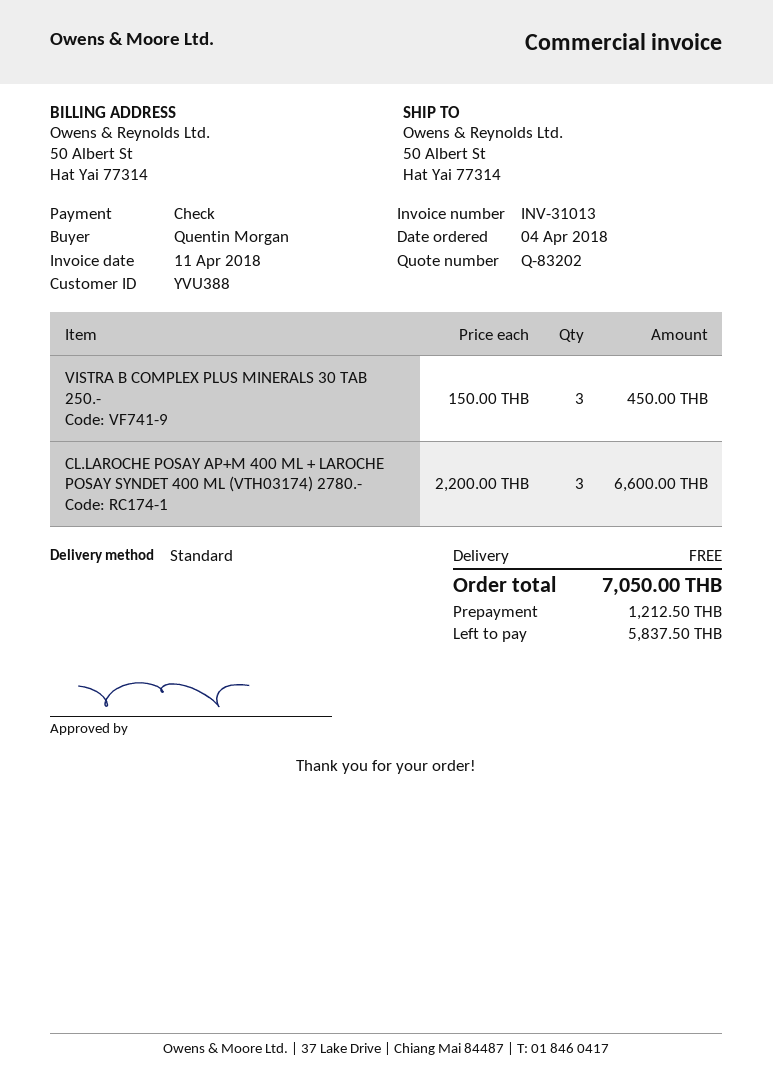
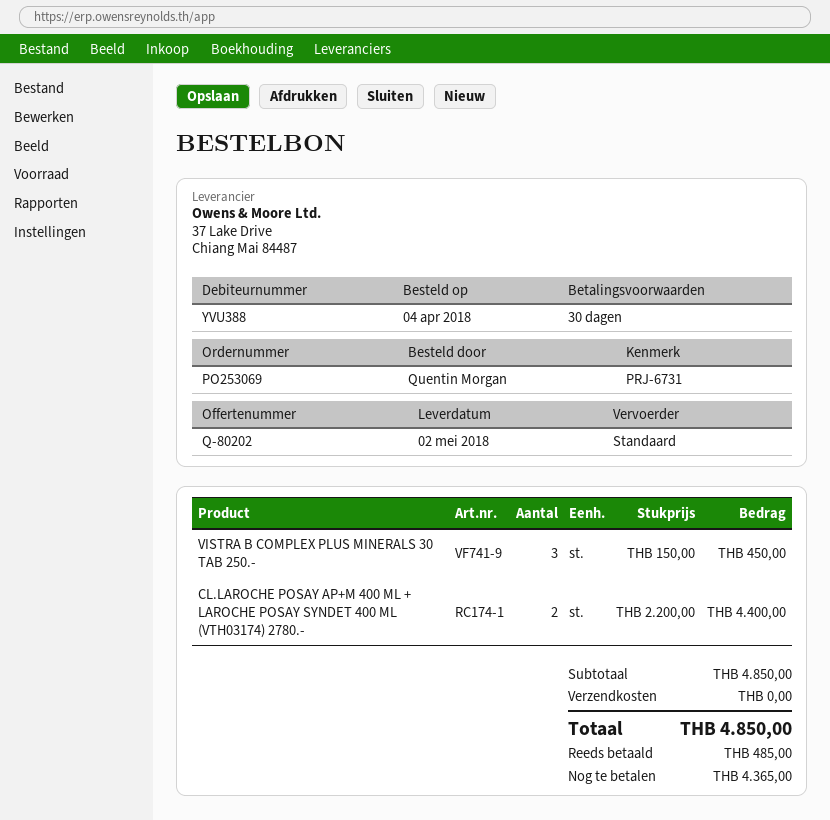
quote number: Q-83202 -> Q-80202
CL.LAROCHE POSAY AP+M 400 ML + LAROCHE POSAY SYNDET 400 ML (VTH03174) 2780.-: 3 x 2200.00 = 6600.00 -> 2 x 2200.00 = 4400.00
total: 7050.00 -> 4850.00
deposit: 1212.50 -> 485.00
balance: 5837.50 -> 4365.00

